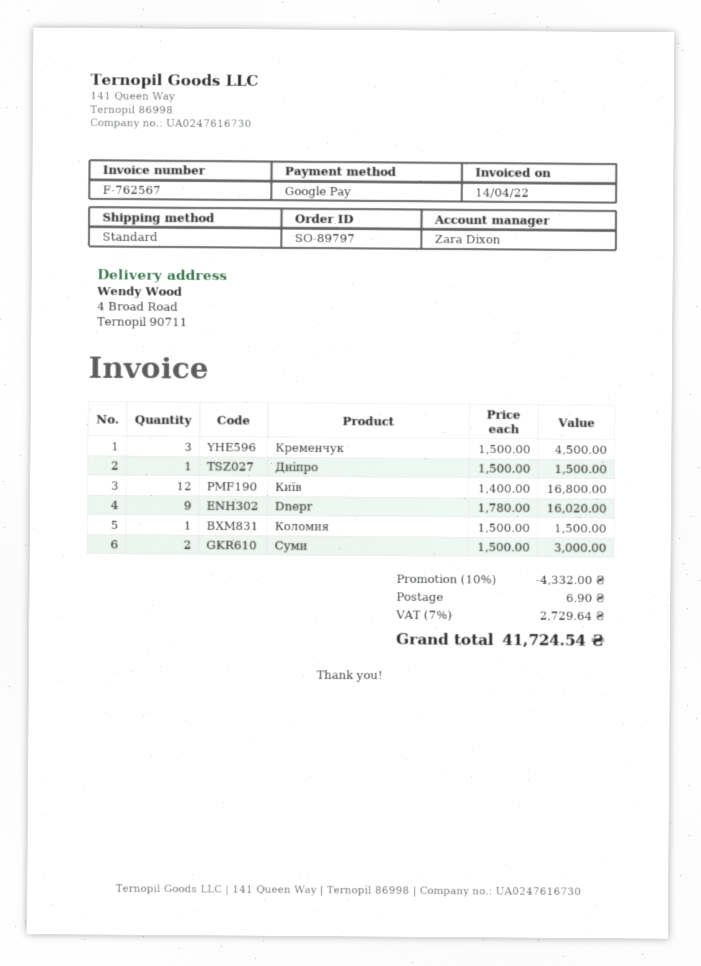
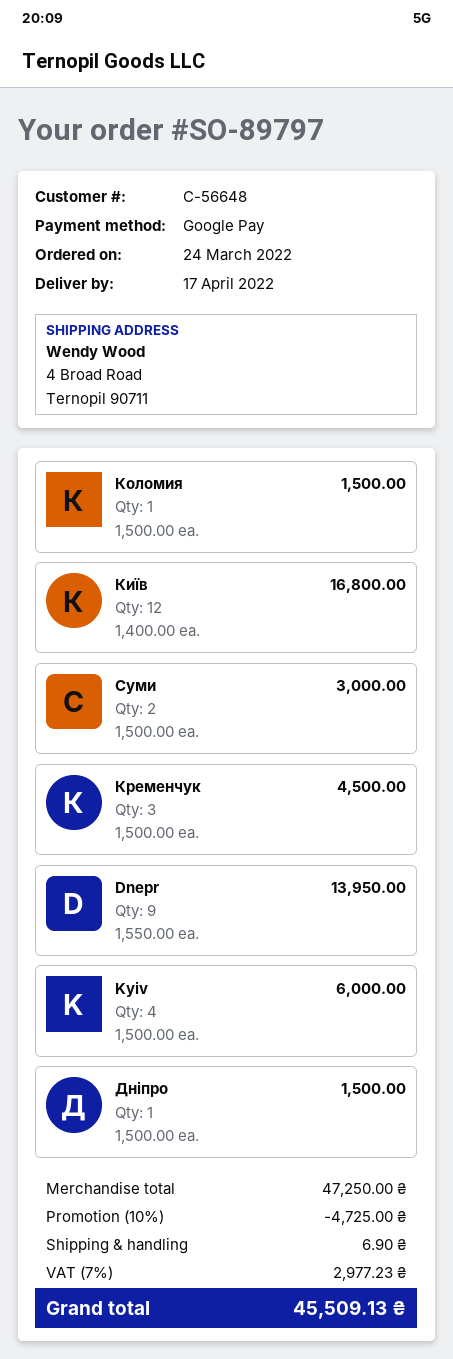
Dnepr: 9 x 1780.00 = 16020.00 -> 9 x 1550.00 = 13950.00
Kyiv: none -> 4 x 1500.00 = 6000.00
discount: 10% = 4332.00 -> 10% = 4725.00
tax: 7% = 2729.64 -> 7% = 2977.23
total: 41724.54 -> 45509.13

